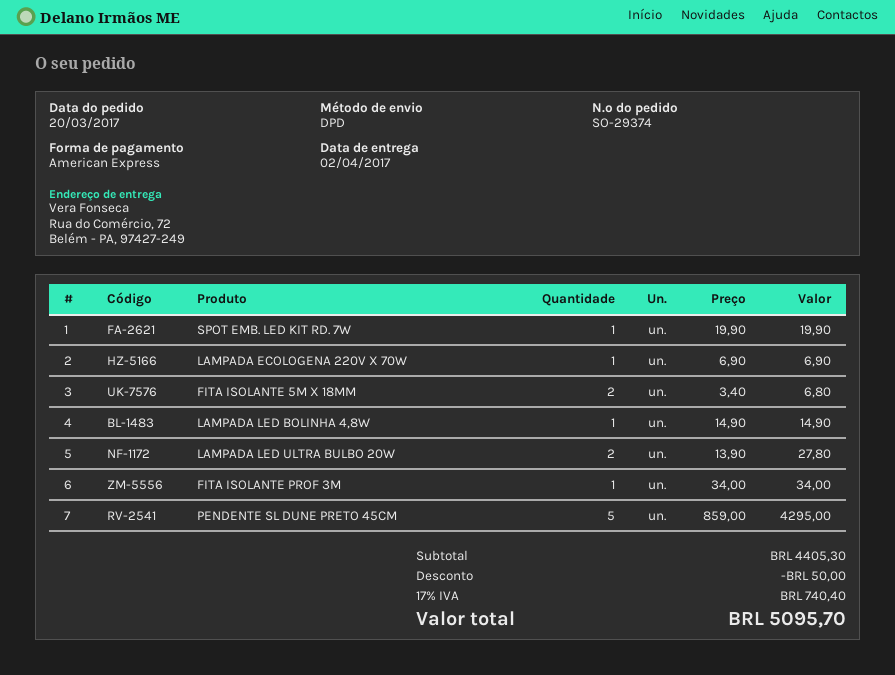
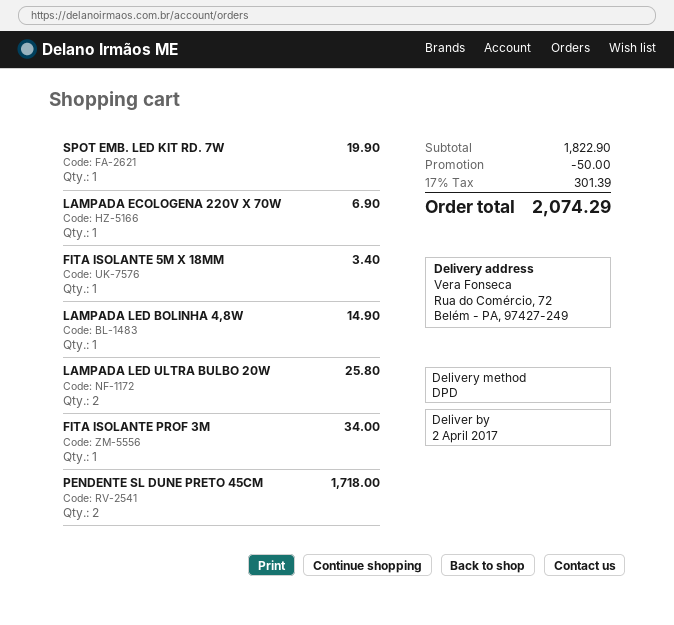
FITA ISOLANTE 5M X 18MM: 2 for 6.80 -> 1 for 3.40
LAMPADA LED ULTRA BULBO 20W: 2 for 27.80 -> 2 for 25.80
PENDENTE SL DUNE PRETO 45CM: 5 for 4295.00 -> 2 for 1718.00
subtotal: 4405.30 -> 1822.90
tax: 17% = 740.40 -> 17% = 301.39
total: 5095.70 -> 2074.29

